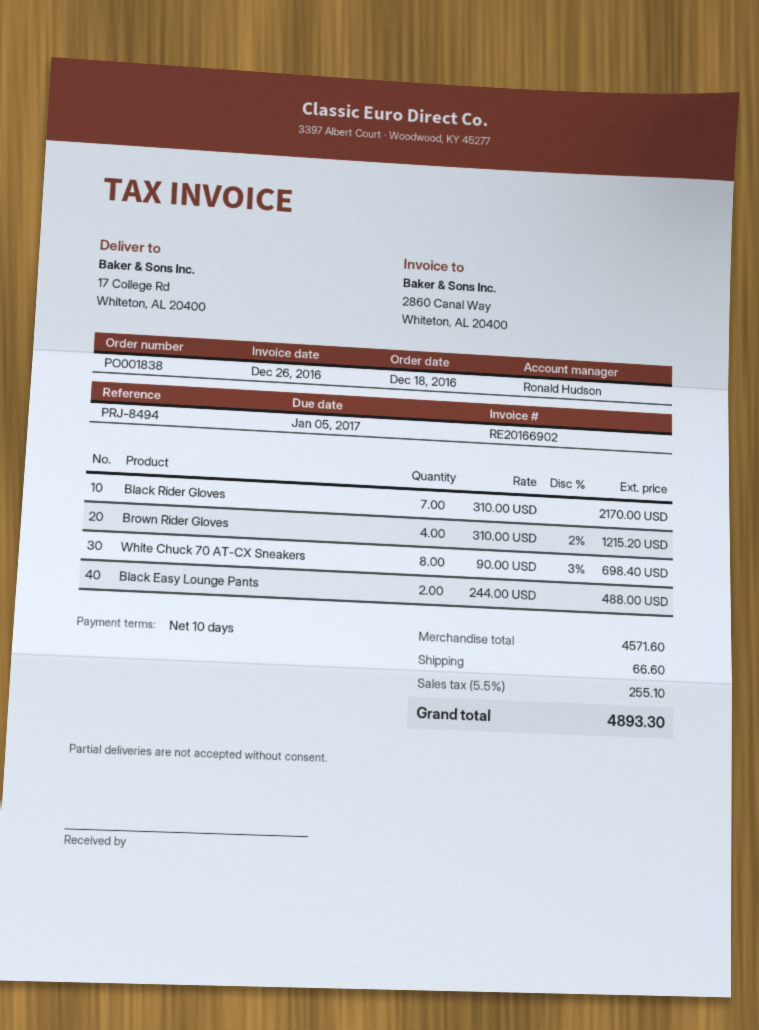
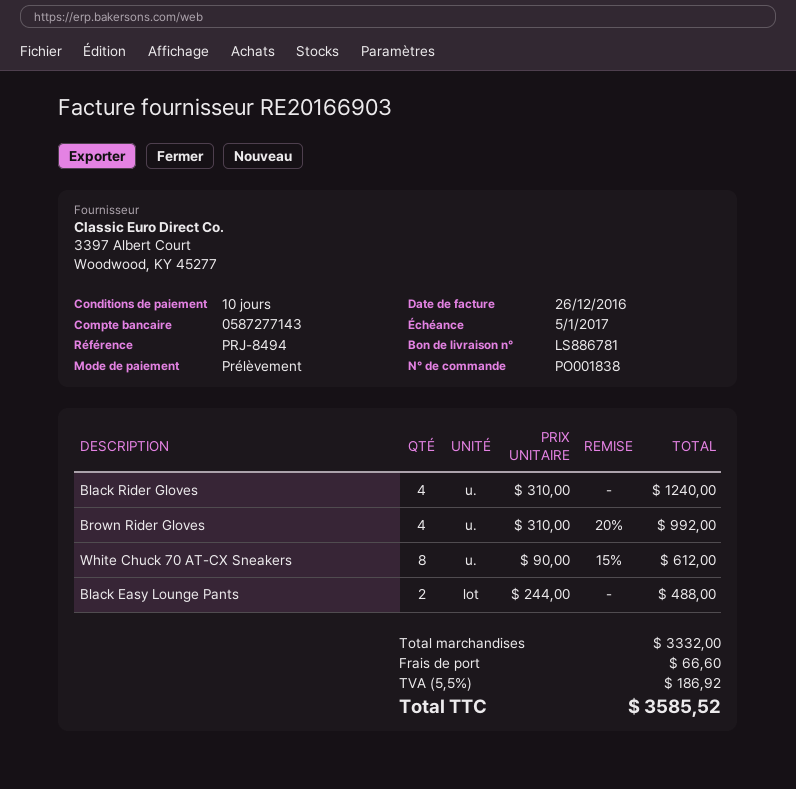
invoice number: RE20166902 -> RE20166903
Black Rider Gloves: 7 x 310.00 = 2170.00 -> 4 x 310.00 = 1240.00
Brown Rider Gloves: 4 x 310.00 - 2% = 1215.20 -> 4 x 310.00 - 20% = 992.00
White Chuck 70 AT-CX Sneakers: 8 x 90.00 - 3% = 698.40 -> 8 x 90.00 - 15% = 612.00
subtotal: 4571.60 -> 3332.00
tax: 5.5% = 255.10 -> 5.5% = 186.92
total: 4893.30 -> 3585.52

